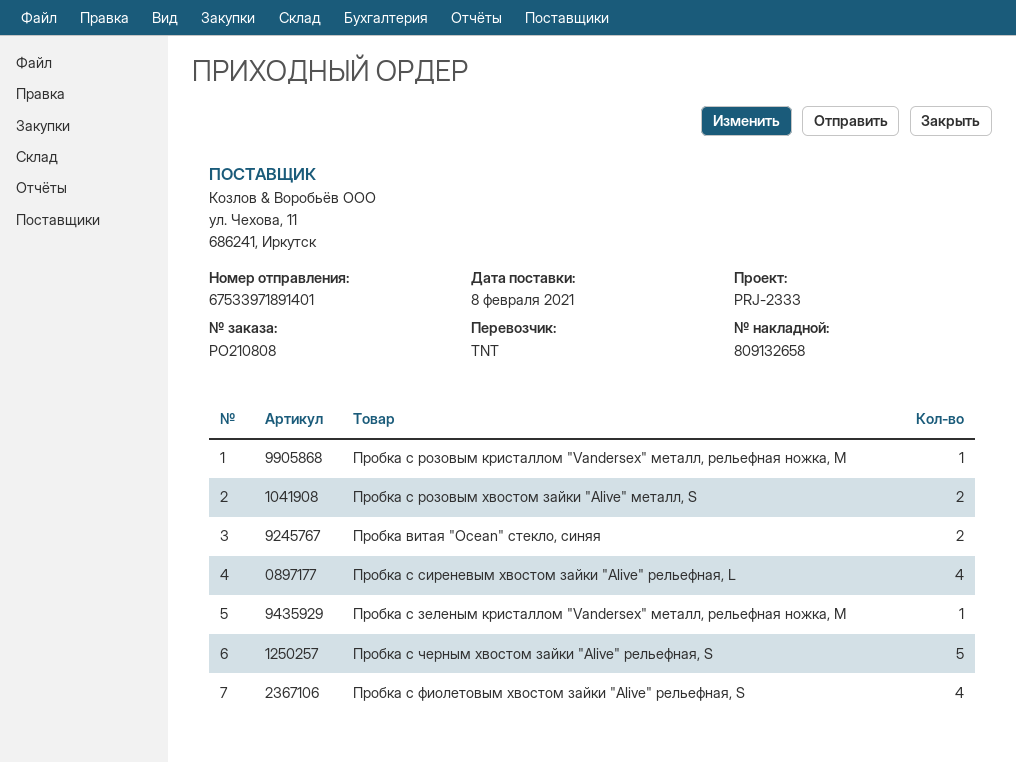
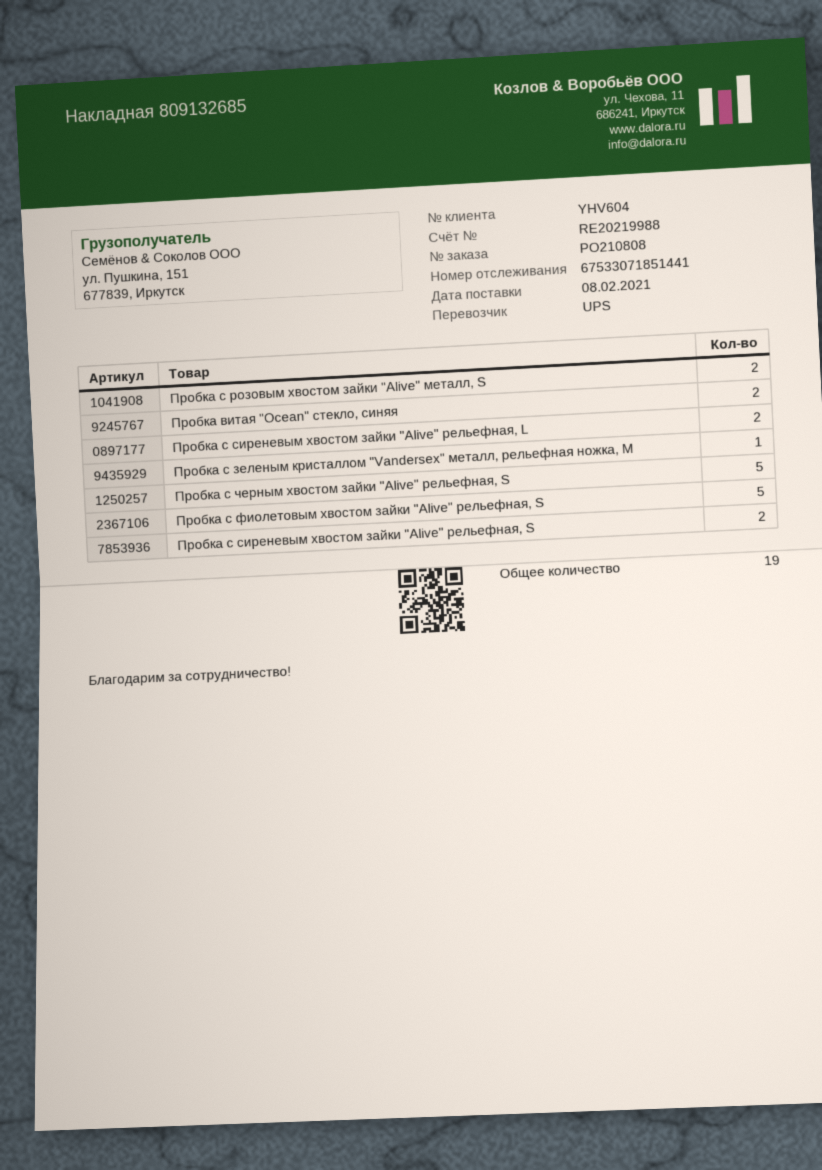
delivery note number: 809132658 -> 809132685
shipping method: TNT -> UPS
tracking number: 67533971891401 -> 67533071851441
Пробка с розовым кристаллом "Vandersex" металл, рельефная ножка, M: 1 -> none
Пробка с сиреневым хвостом зайки "Alive" рельефная, L: 4 -> 2
Пробка с фиолетовым хвостом зайки "Alive" рельефная, S: 4 -> 5
Пробка с сиреневым хвостом зайки "Alive" рельефная, S: none -> 2

